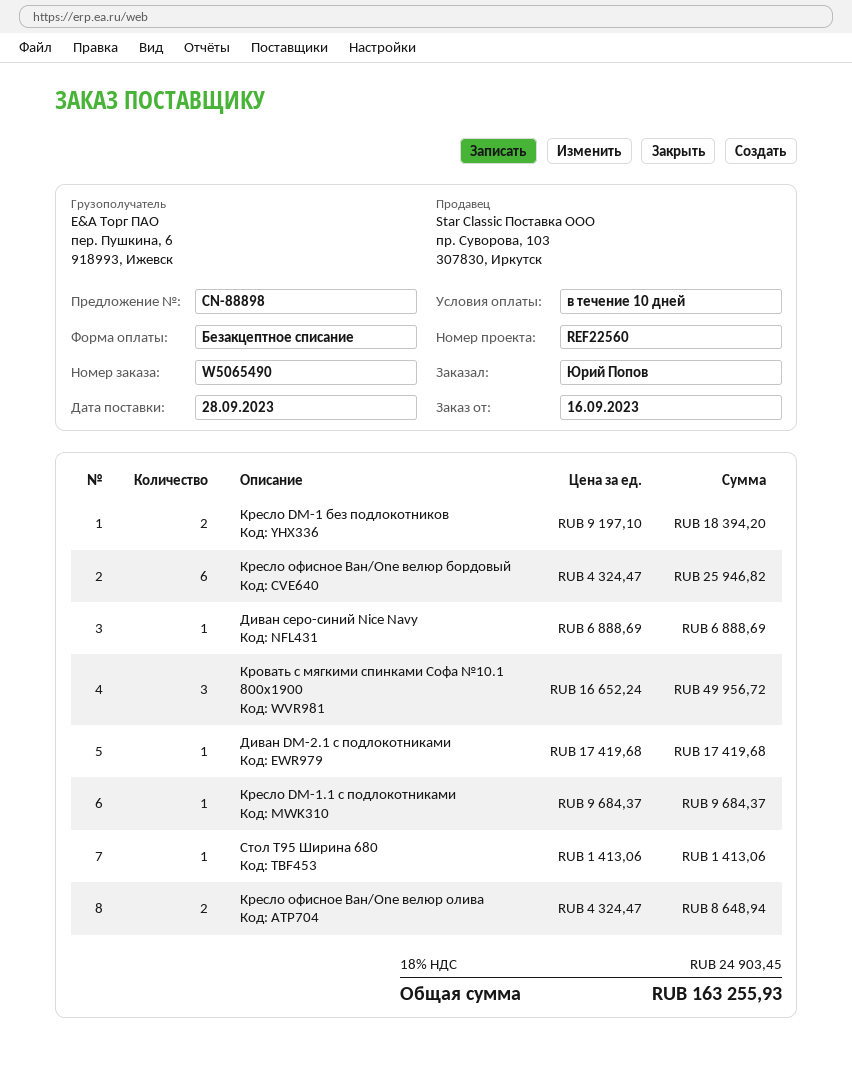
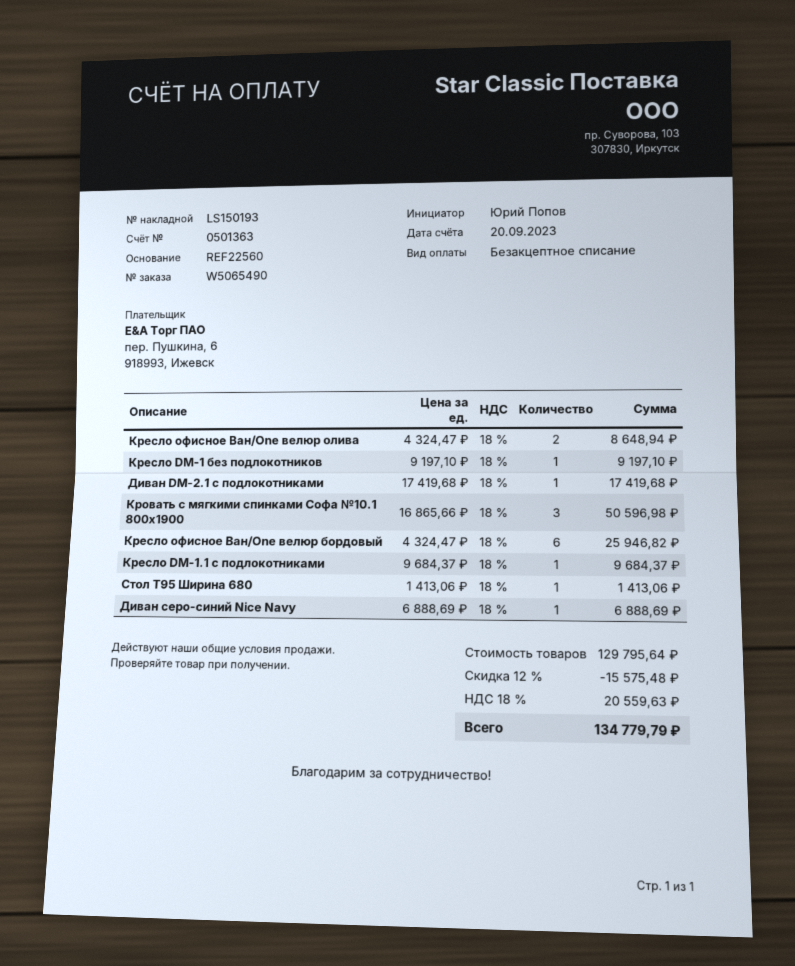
Кресло DM-1 без подлокотников: 2 x 9197.10 = 18394.20 -> 1 x 9197.10 = 9197.10
Кровать с мягкими спинками Софа №10.1 800х1900: 3 x 16652.24 = 49956.72 -> 3 x 16865.66 = 50596.98
discount: none -> 12% = 15575.48
tax: 18% = 24903.45 -> 18% = 20559.63
total: 163255.93 -> 134779.79

